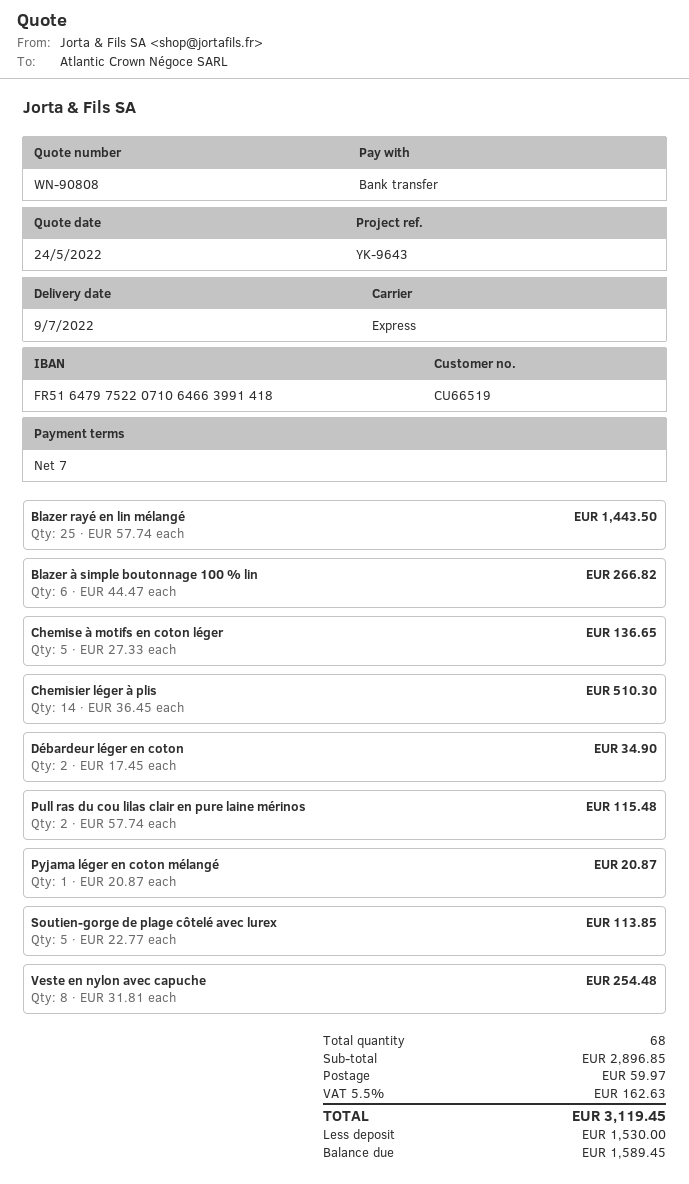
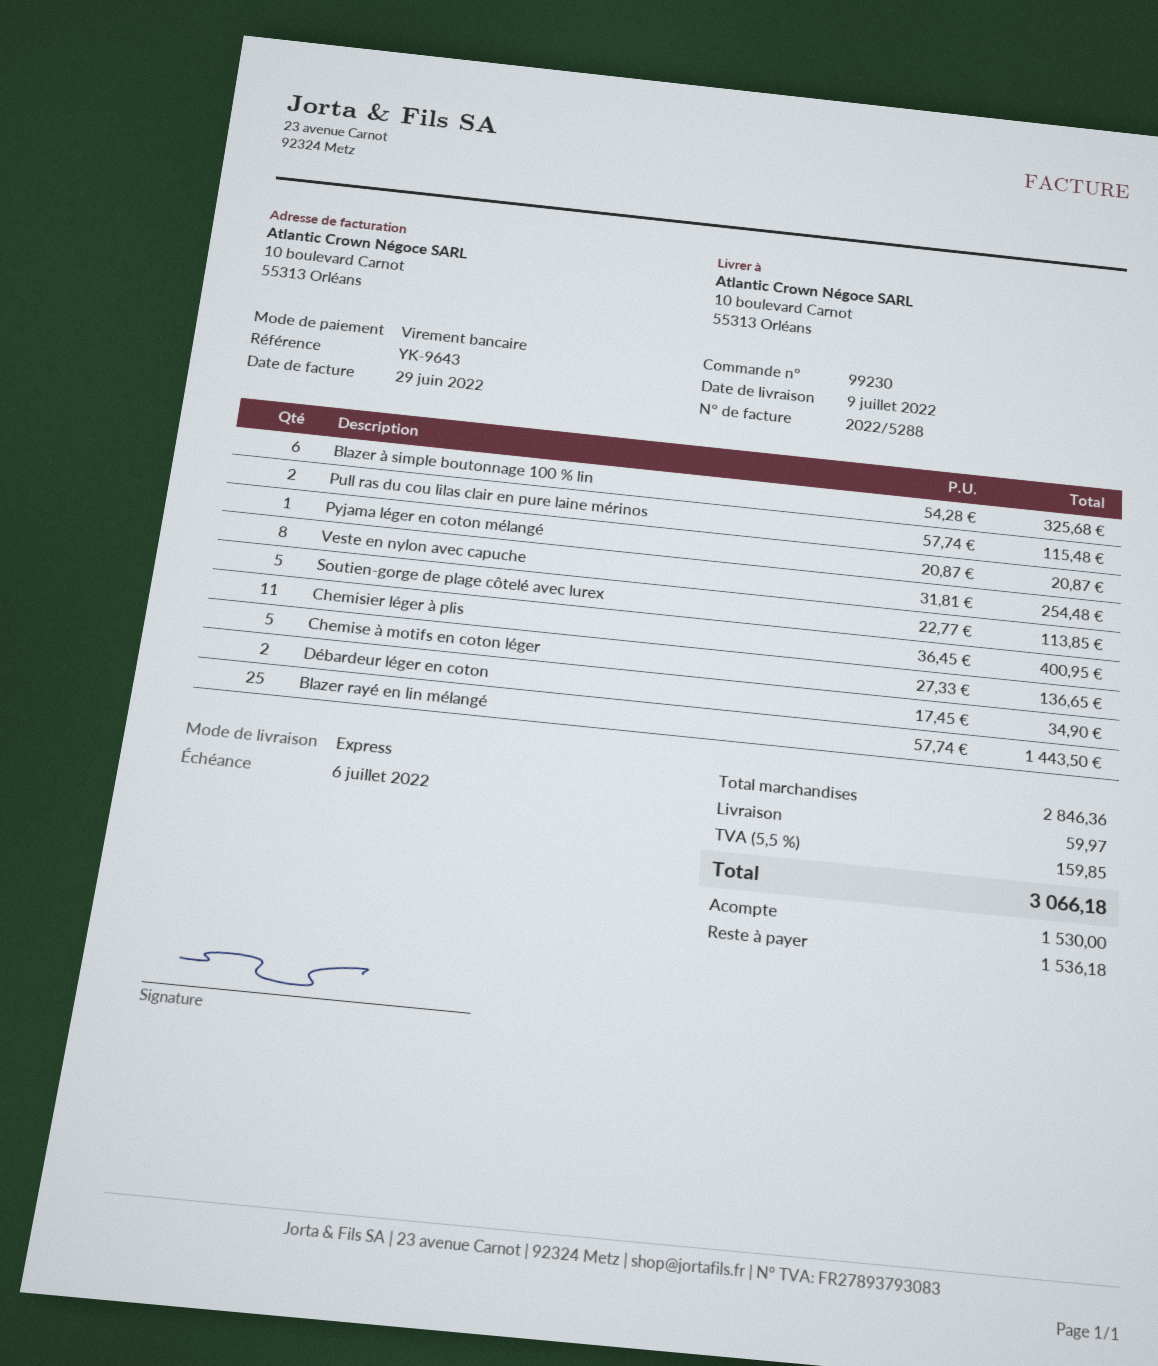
Blazer à simple boutonnage 100 % lin: 6 x 44.47 = 266.82 -> 6 x 54.28 = 325.68
Chemisier léger à plis: 14 x 36.45 = 510.30 -> 11 x 36.45 = 400.95
subtotal: 2896.85 -> 2846.36
tax: 5.5% = 162.63 -> 5.5% = 159.85
total: 3119.45 -> 3066.18
balance: 1589.45 -> 1536.18

